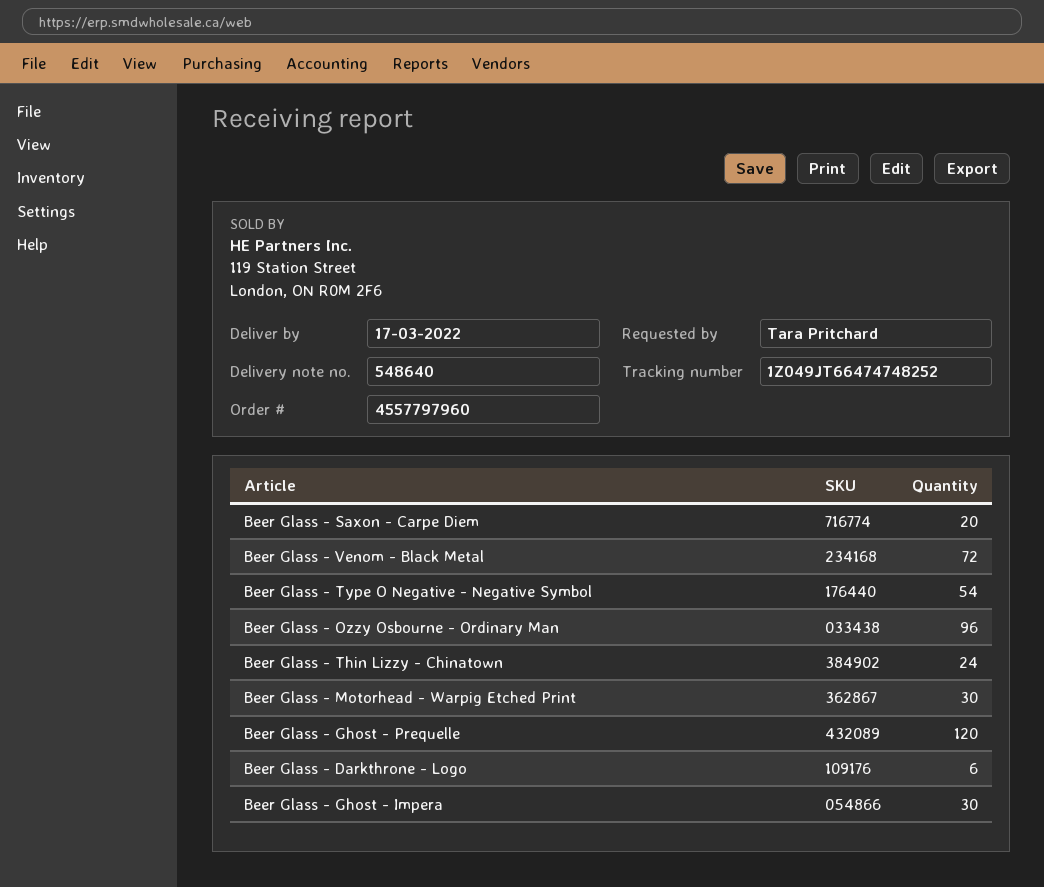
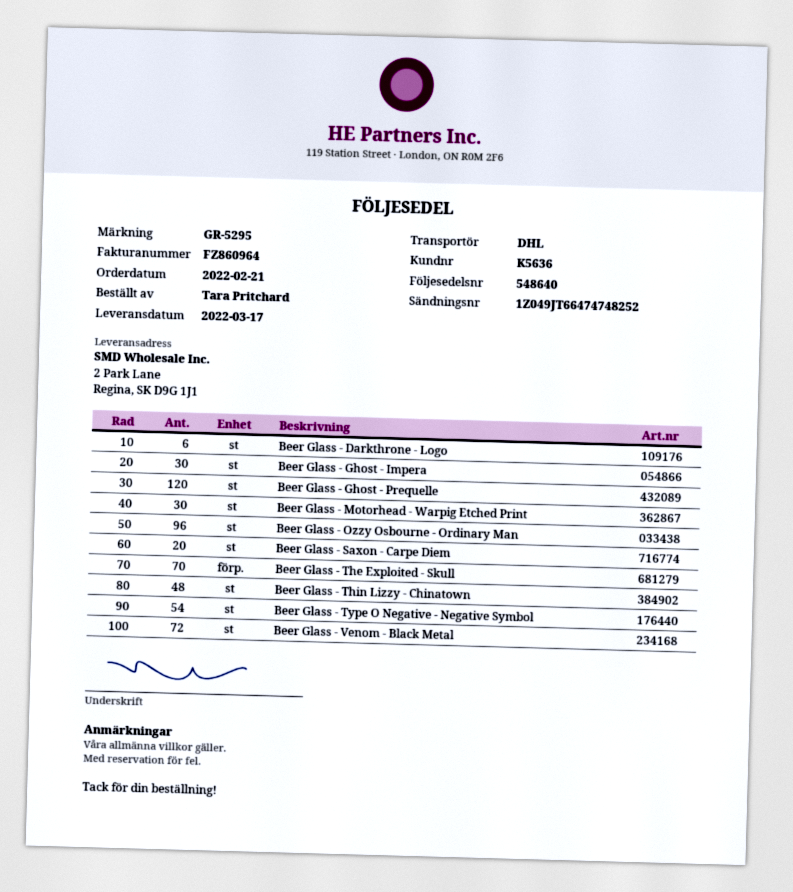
Beer Glass - Thin Lizzy - Chinatown: 24 -> 48
Beer Glass - The Exploited - Skull: none -> 70

